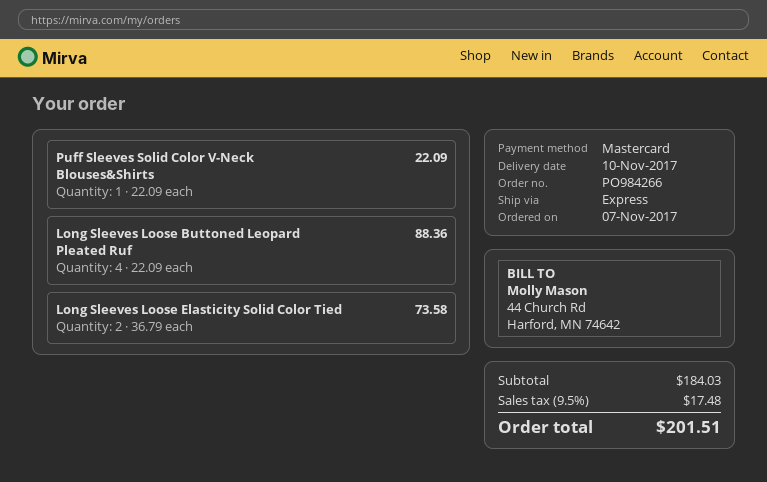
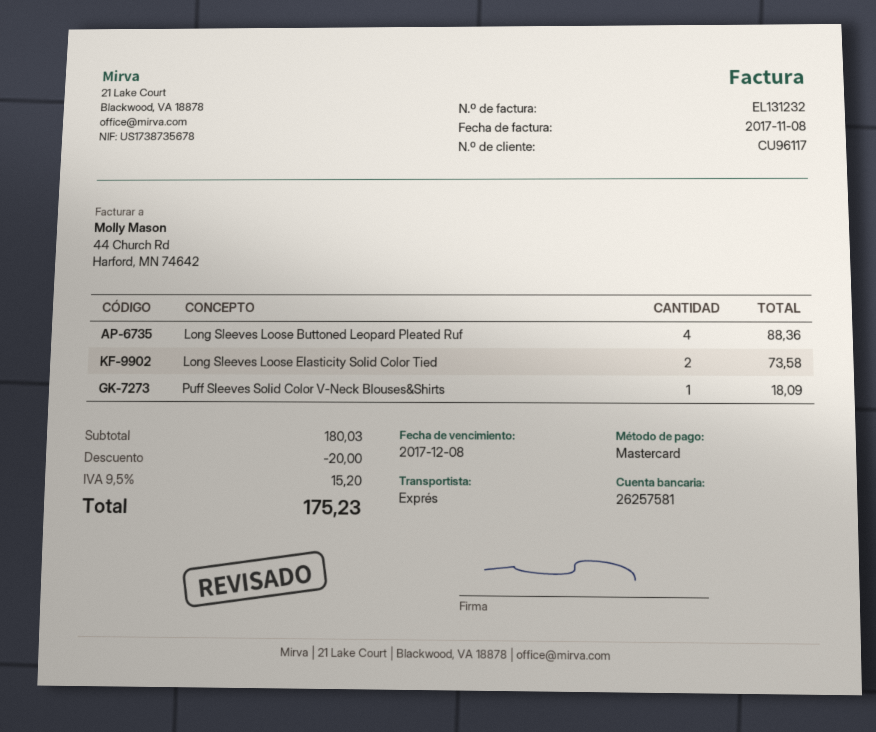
Puff Sleeves Solid Color V-Neck Blouses&Shirts: 1 for 22.09 -> 1 for 18.09
subtotal: 184.03 -> 180.03
discount: none -> 20.00
tax: 9.5% = 17.48 -> 9.5% = 15.20
total: 201.51 -> 175.23

